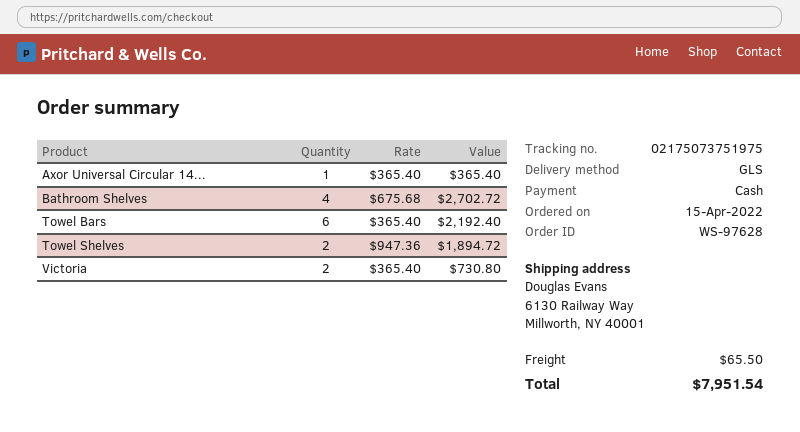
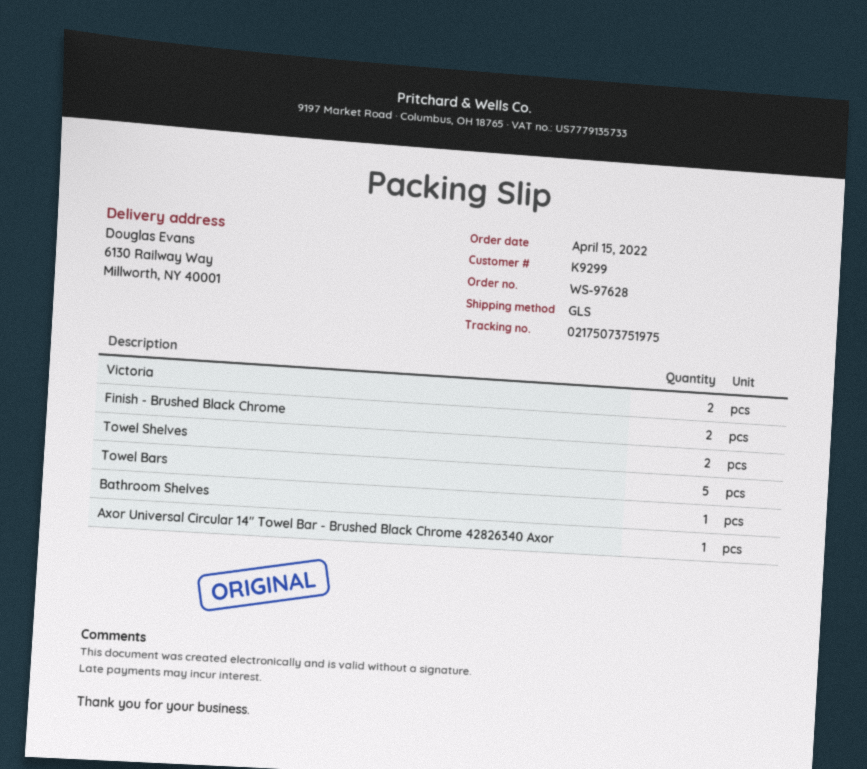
Bathroom Shelves: 4 -> 1
Towel Bars: 6 -> 5
Finish - Brushed Black Chrome: none -> 2

